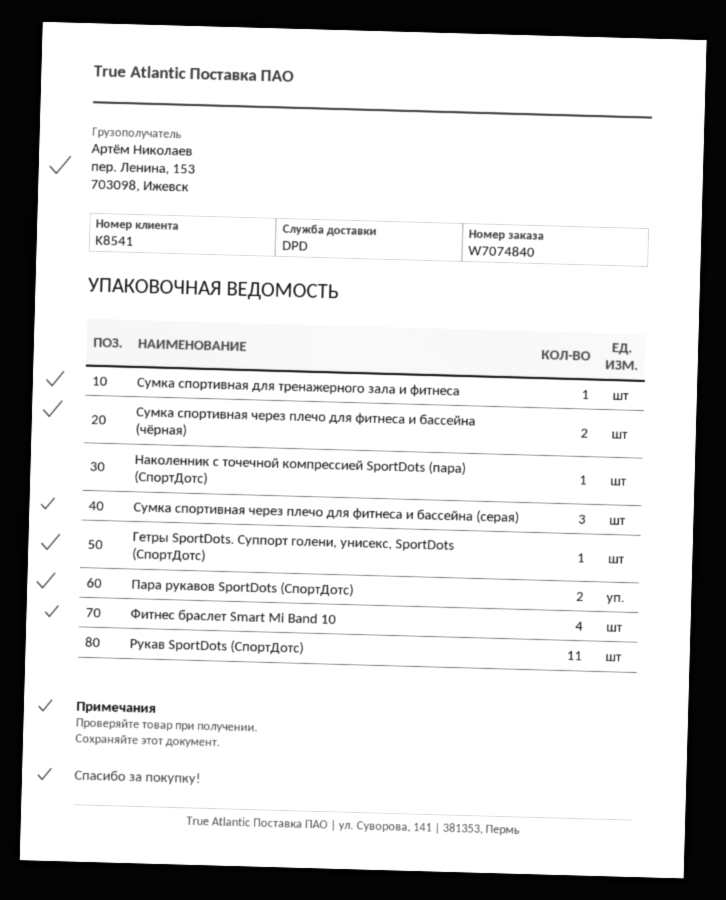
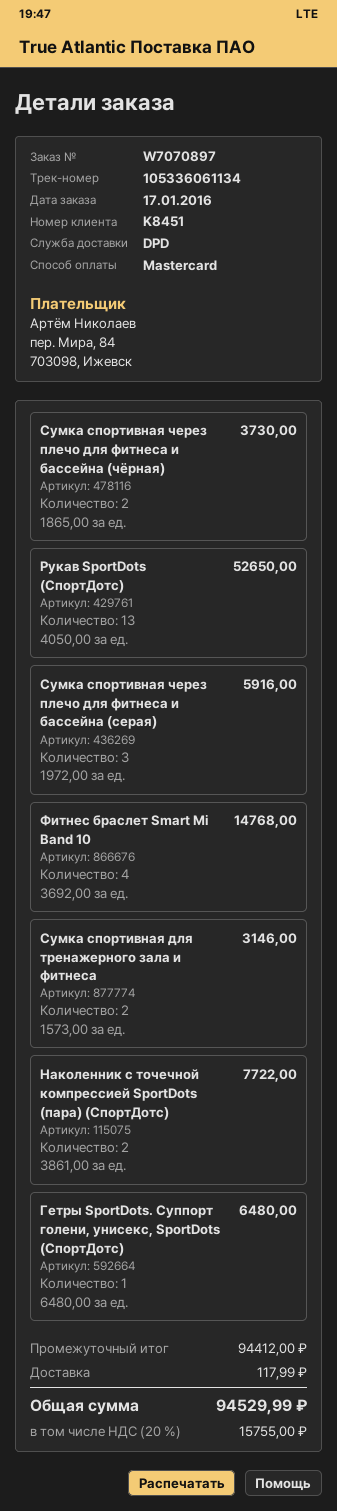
order number: W7074840 -> W7070897
customer number: K8541 -> K8451
Сумка спортивная для тренажерного зала и фитнеса: 1 -> 2
Наколенник с точечной компрессией SportDots (пара) (СпортДотс): 1 -> 2
Пара рукавов SportDots (СпортДотс): 2 -> none
Рукав SportDots (СпортДотс): 11 -> 13

